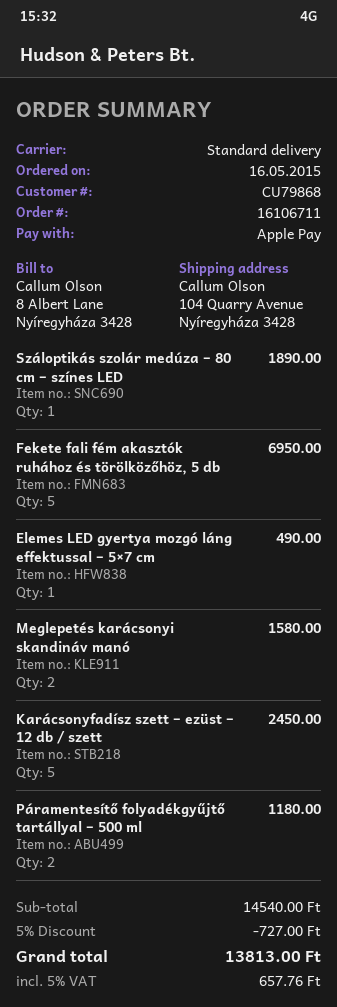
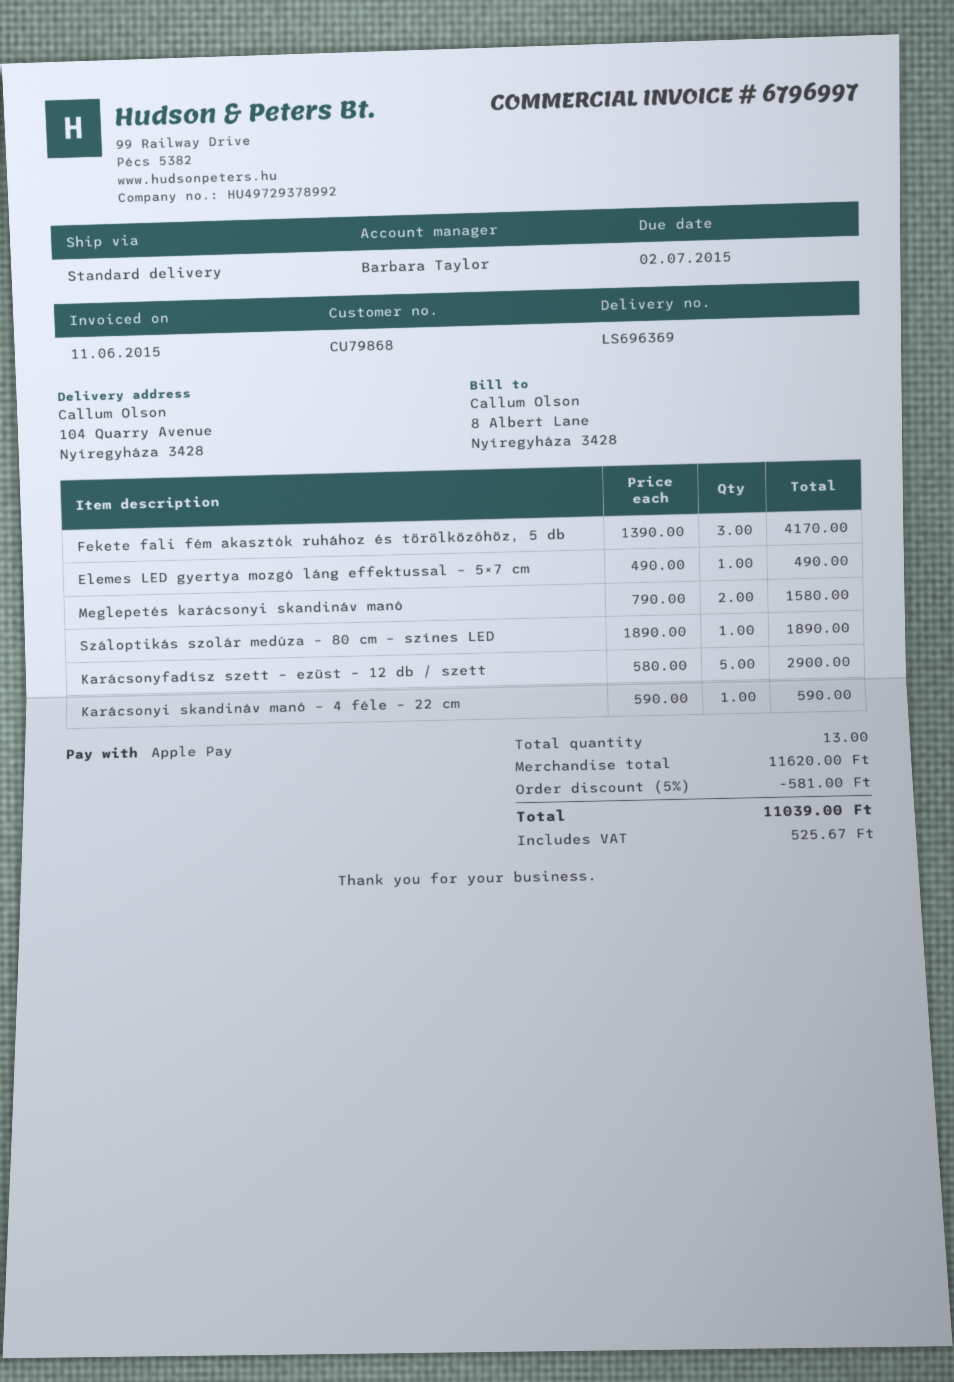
Fekete fali fém akasztók ruhához és törölközőhöz, 5 db: 5 for 6950.00 -> 3 for 4170.00
Karácsonyfadísz szett – ezüst – 12 db / szett: 5 for 2450.00 -> 5 for 2900.00
Páramentesítő folyadékgyűjtő tartállyal – 500 ml: 2 for 1180.00 -> none
Karácsonyi skandináv manó – 4 féle – 22 cm: none -> 1 for 590.00
subtotal: 14540.00 -> 11620.00
discount: 5% = 727.00 -> 5% = 581.00
tax: 657.76 -> 525.67
total: 13813.00 -> 11039.00

